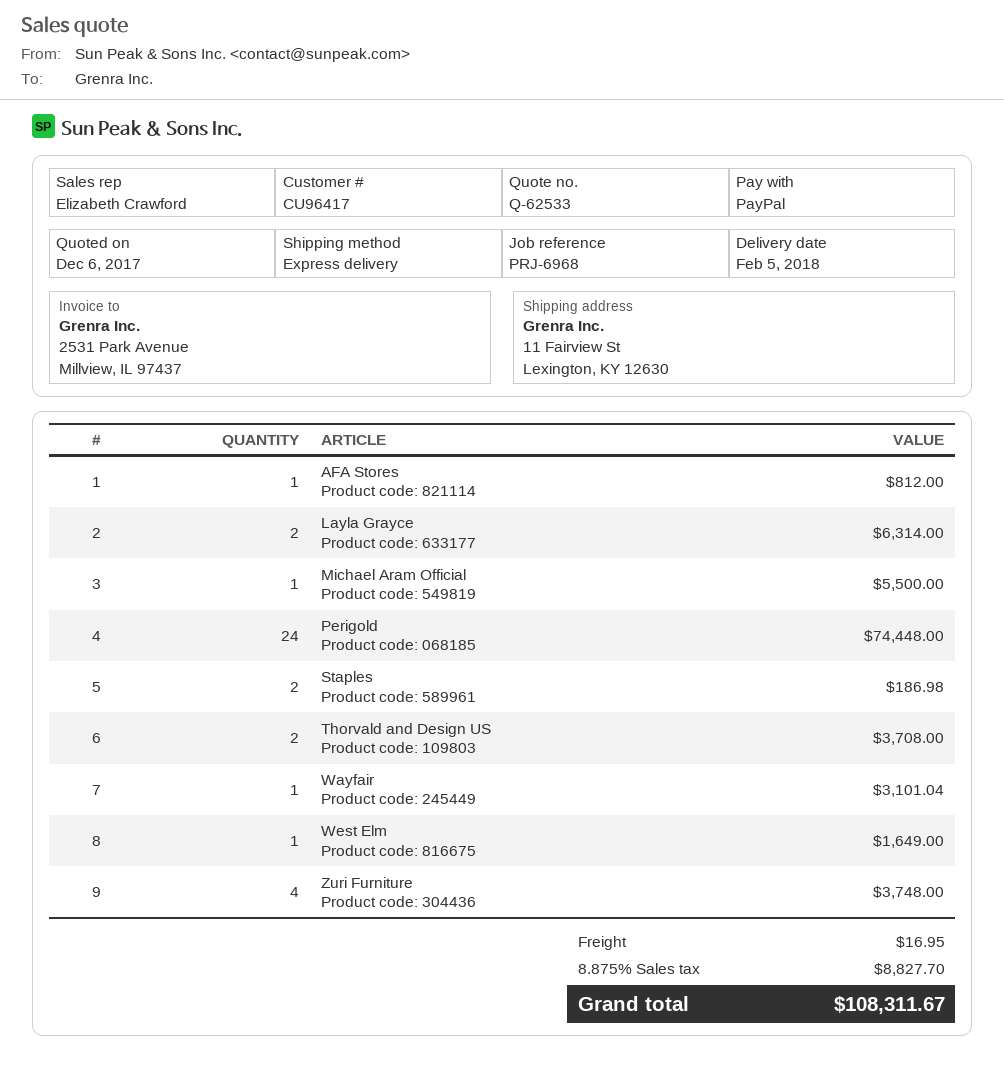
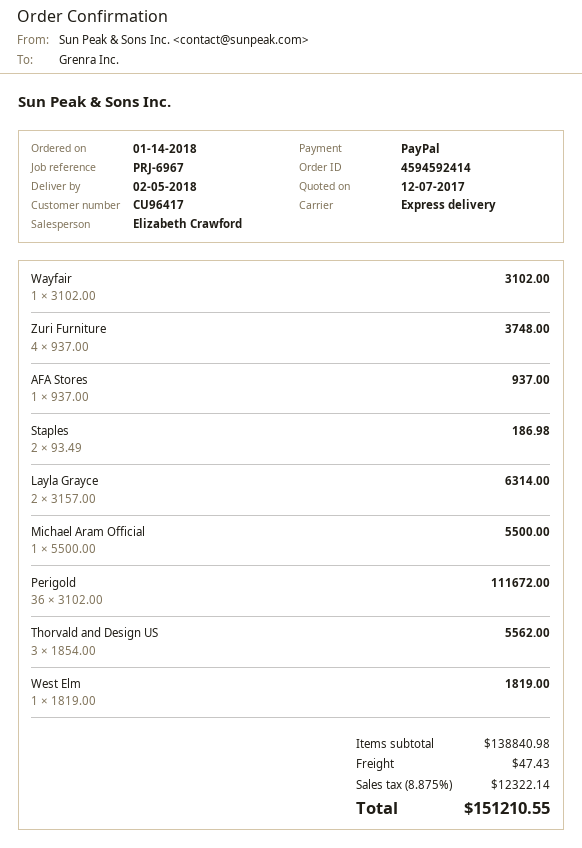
quote date: 2017-12-06 -> 2017-12-07
reference: PRJ-6968 -> PRJ-6967
AFA Stores: 1 for 812.00 -> 1 for 937.00
Perigold: 24 for 74448.00 -> 36 for 111672.00
Thorvald and Design US: 2 for 3708.00 -> 3 for 5562.00
Wayfair: 1 for 3101.04 -> 1 for 3102.00
West Elm: 1 for 1649.00 -> 1 for 1819.00
shipping: 16.95 -> 47.43
tax: 8.875% = 8827.70 -> 8.875% = 12322.14
total: 108311.67 -> 151210.55

